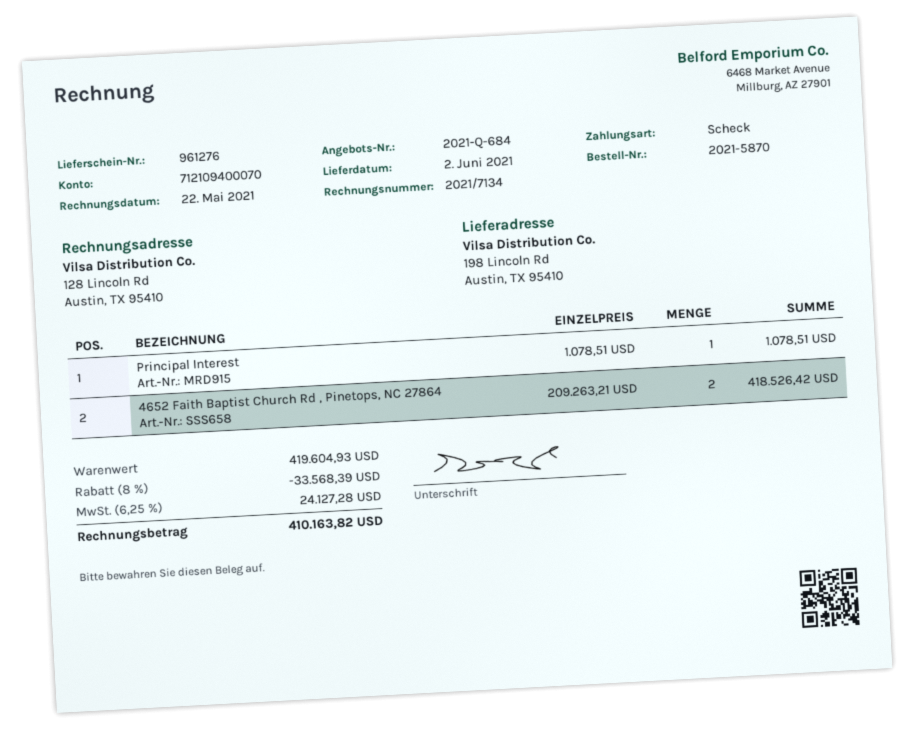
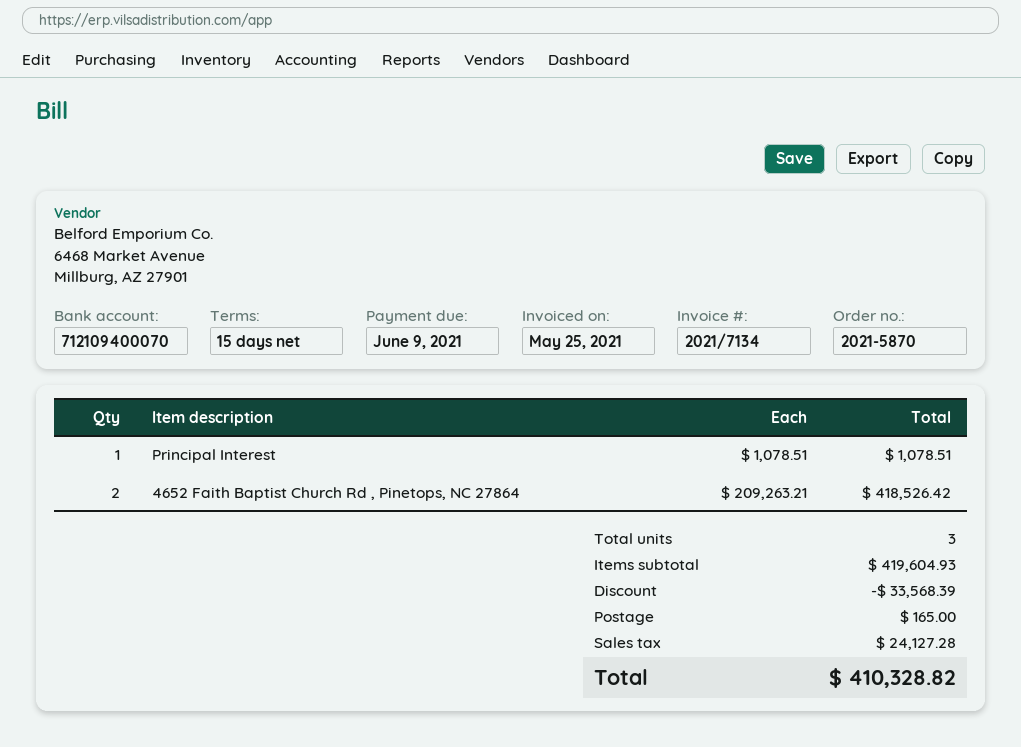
invoice date: 2021-05-22 -> 2021-05-25
shipping: none -> 165.00
total: 410163.82 -> 410328.82

